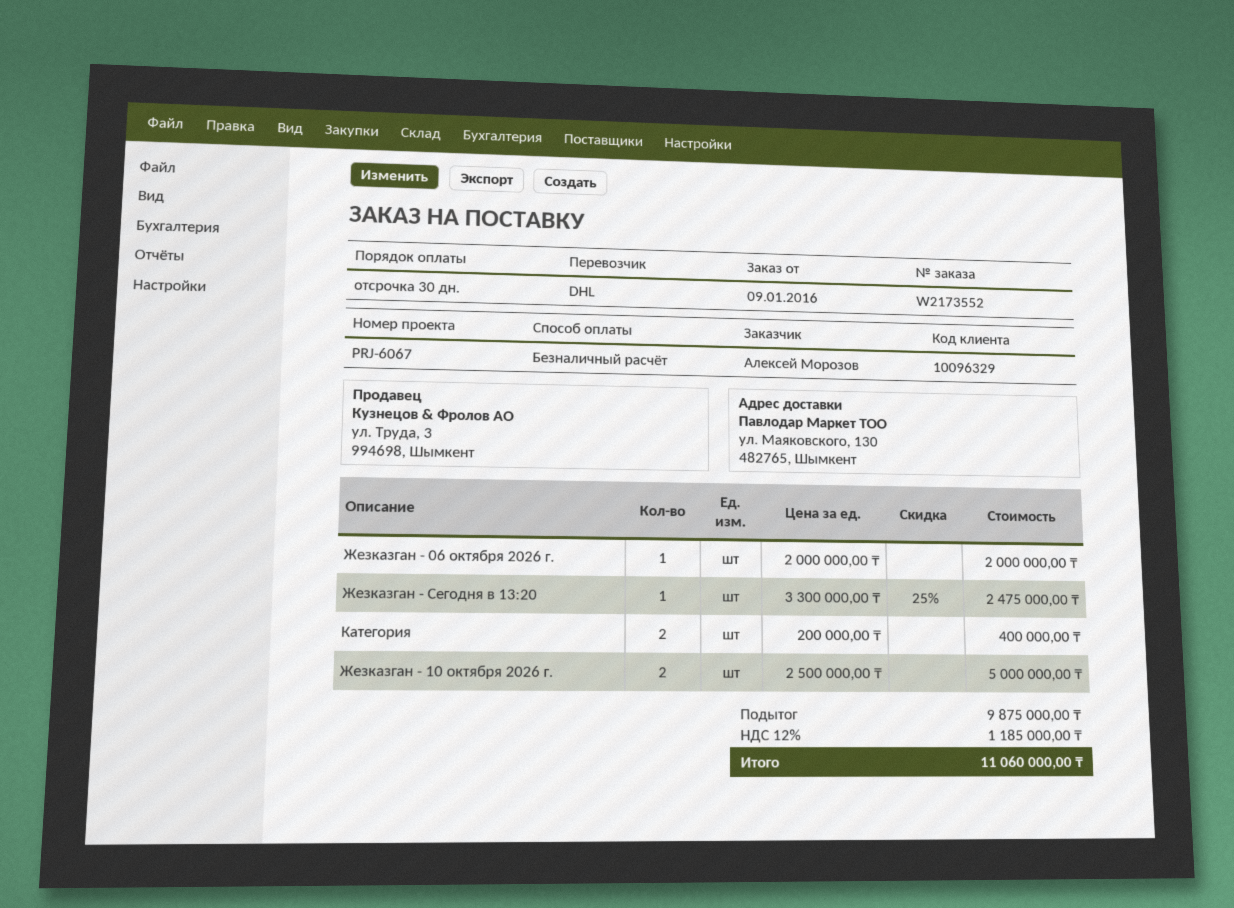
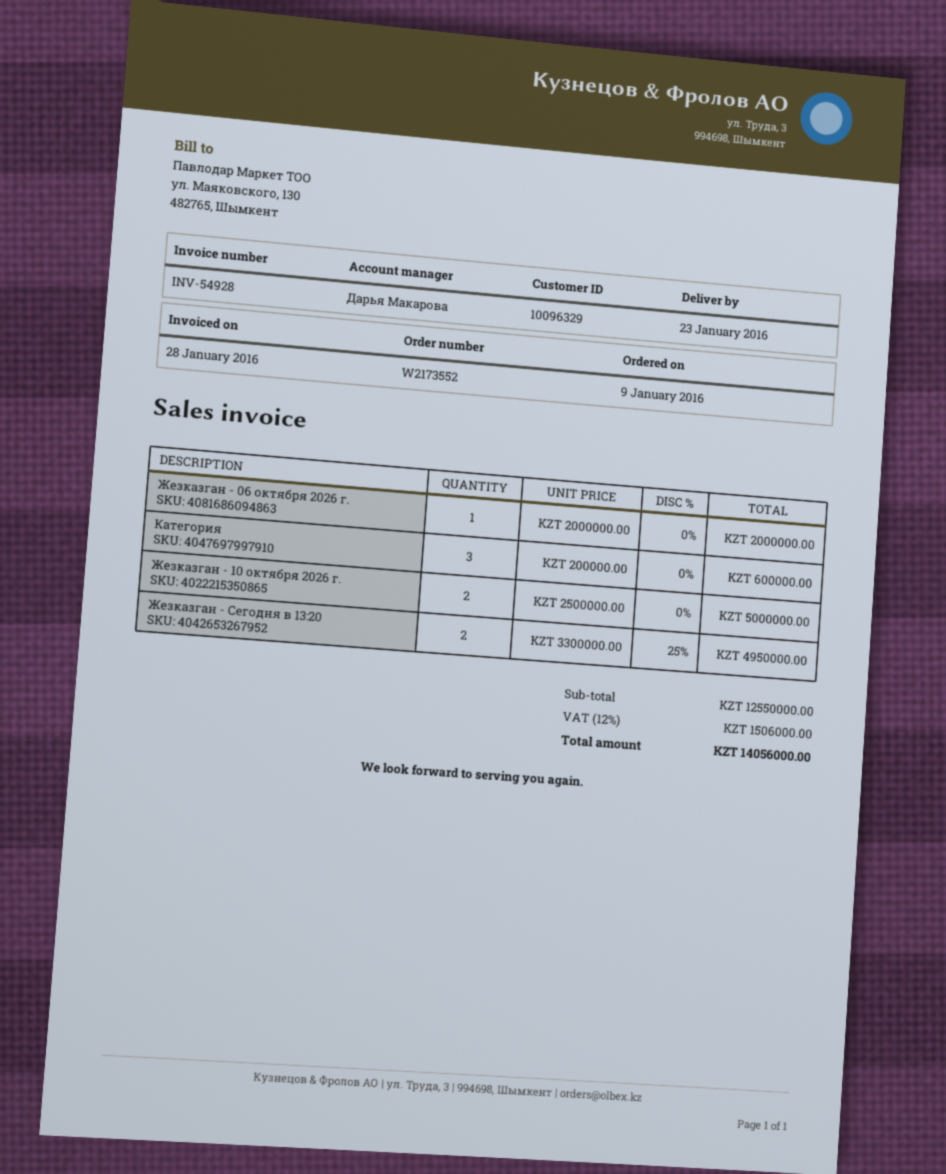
Жезказган - Сегодня в 13:20: 1 x 3300000.00 - 25% = 2475000.00 -> 2 x 3300000.00 - 25% = 4950000.00
Категория: 2 x 200000.00 = 400000.00 -> 3 x 200000.00 = 600000.00
subtotal: 9875000.00 -> 12550000.00
tax: 12% = 1185000.00 -> 12% = 1506000.00
total: 11060000.00 -> 14056000.00

